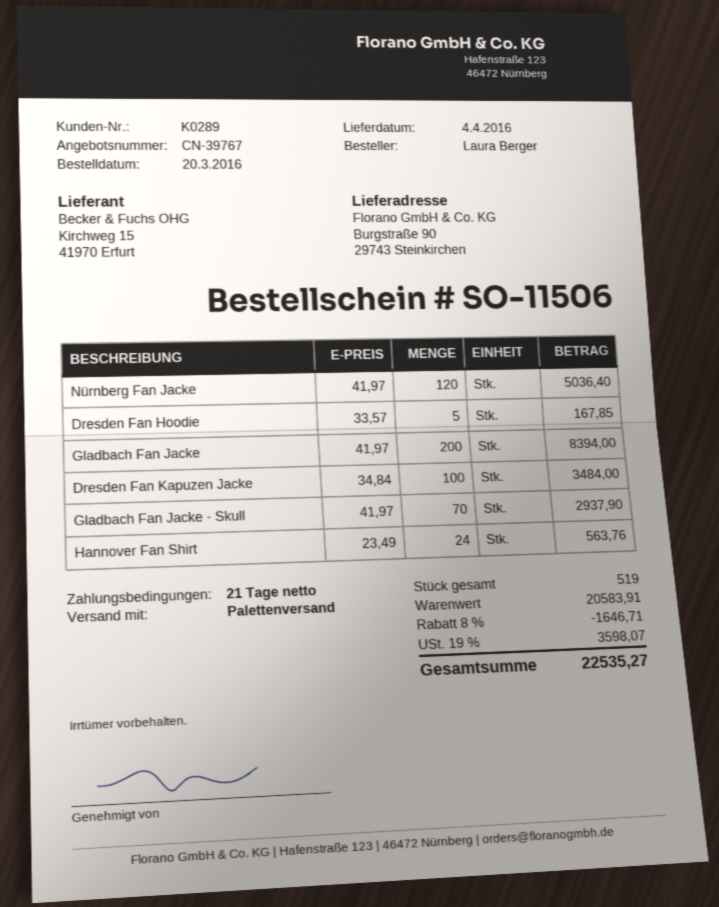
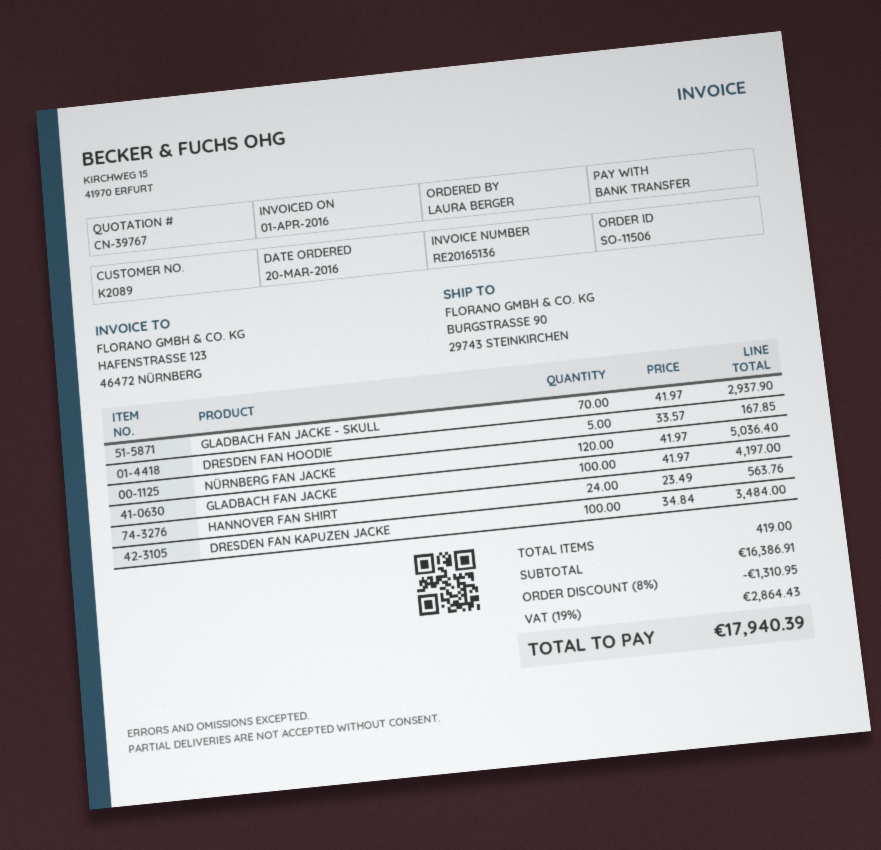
customer number: K0289 -> K2089
Gladbach Fan Jacke: 200 x 41.97 = 8394.00 -> 100 x 41.97 = 4197.00
total quantity: 519 -> 419
subtotal: 20583.91 -> 16386.91
discount: 8% = 1646.71 -> 8% = 1310.95
tax: 19% = 3598.07 -> 19% = 2864.43
total: 22535.27 -> 17940.39

